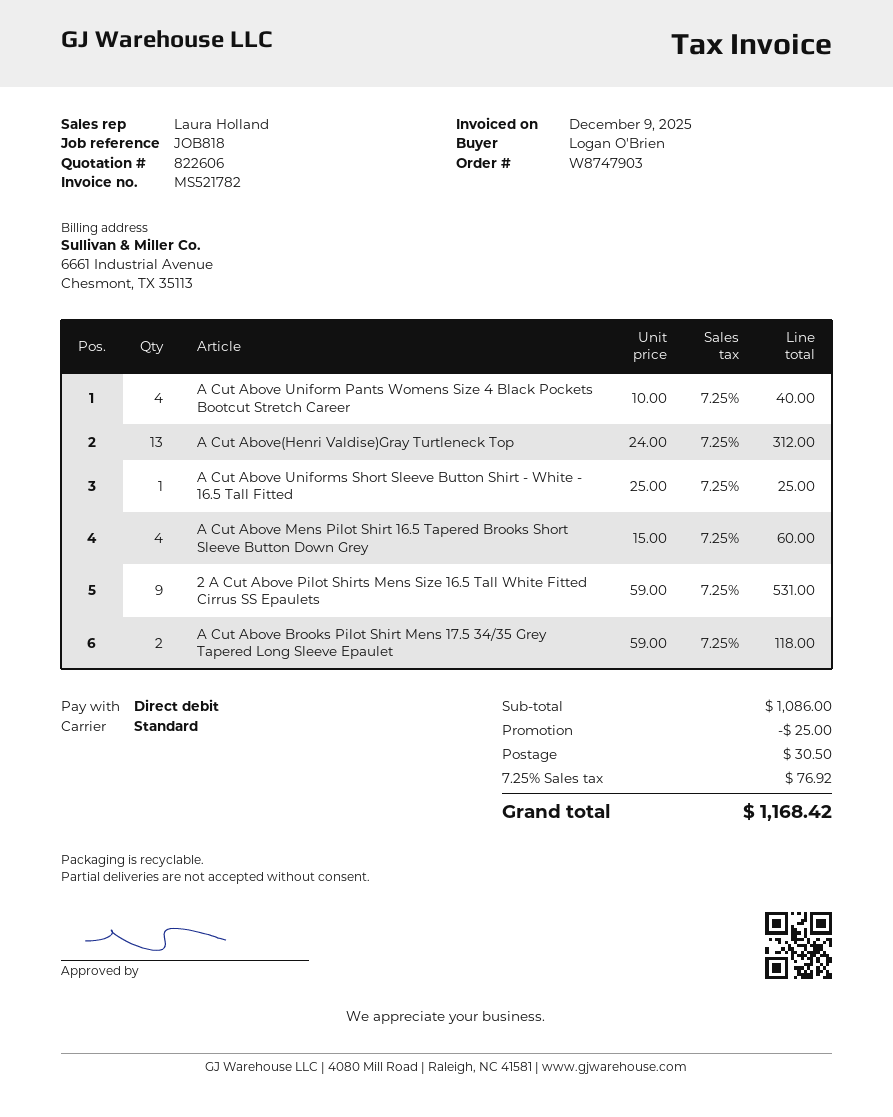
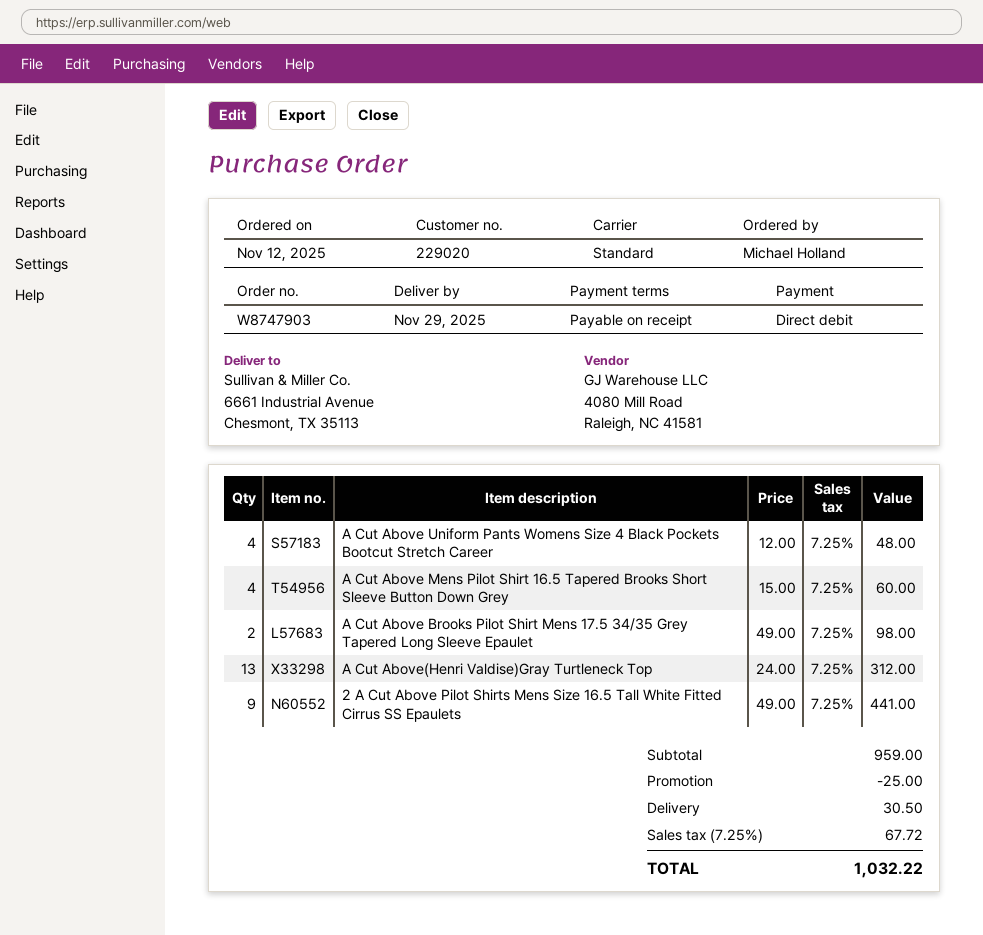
ordered by: Logan O'Brien -> Michael Holland
A Cut Above Uniform Pants Womens Size 4 Black Pockets Bootcut Stretch Career: 4 x 10.00 = 40.00 -> 4 x 12.00 = 48.00
A Cut Above Uniforms Short Sleeve Button Shirt - White - 16.5 Tall Fitted: 1 x 25.00 = 25.00 -> none
2 A Cut Above Pilot Shirts Mens Size 16.5 Tall White Fitted Cirrus SS Epaulets: 9 x 59.00 = 531.00 -> 9 x 49.00 = 441.00
A Cut Above Brooks Pilot Shirt Mens 17.5 34/35 Grey Tapered Long Sleeve Epaulet: 2 x 59.00 = 118.00 -> 2 x 49.00 = 98.00
subtotal: 1086.00 -> 959.00
tax: 7.25% = 76.92 -> 7.25% = 67.72
total: 1168.42 -> 1032.22

